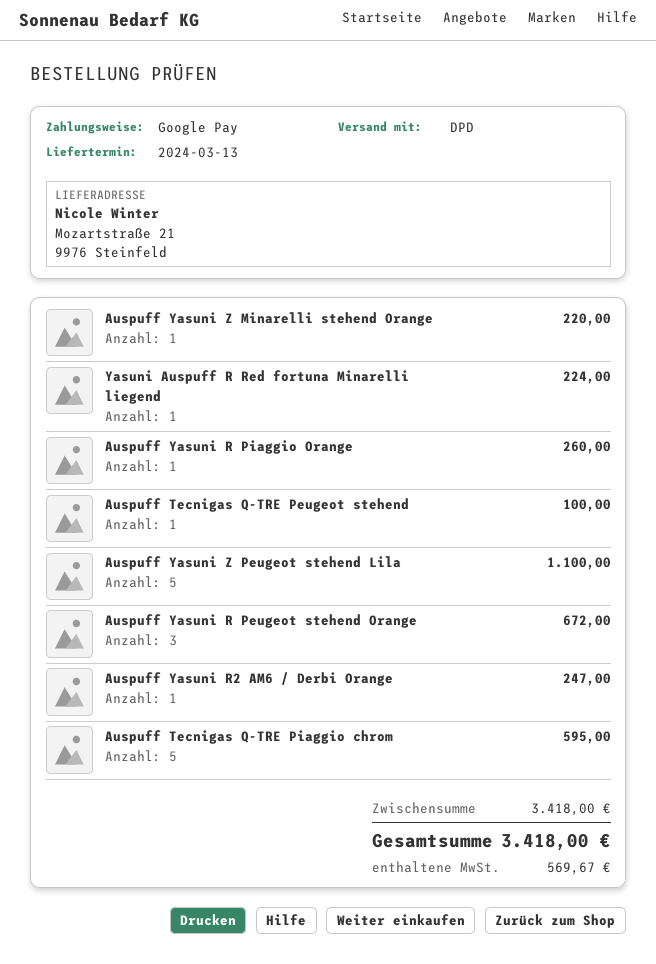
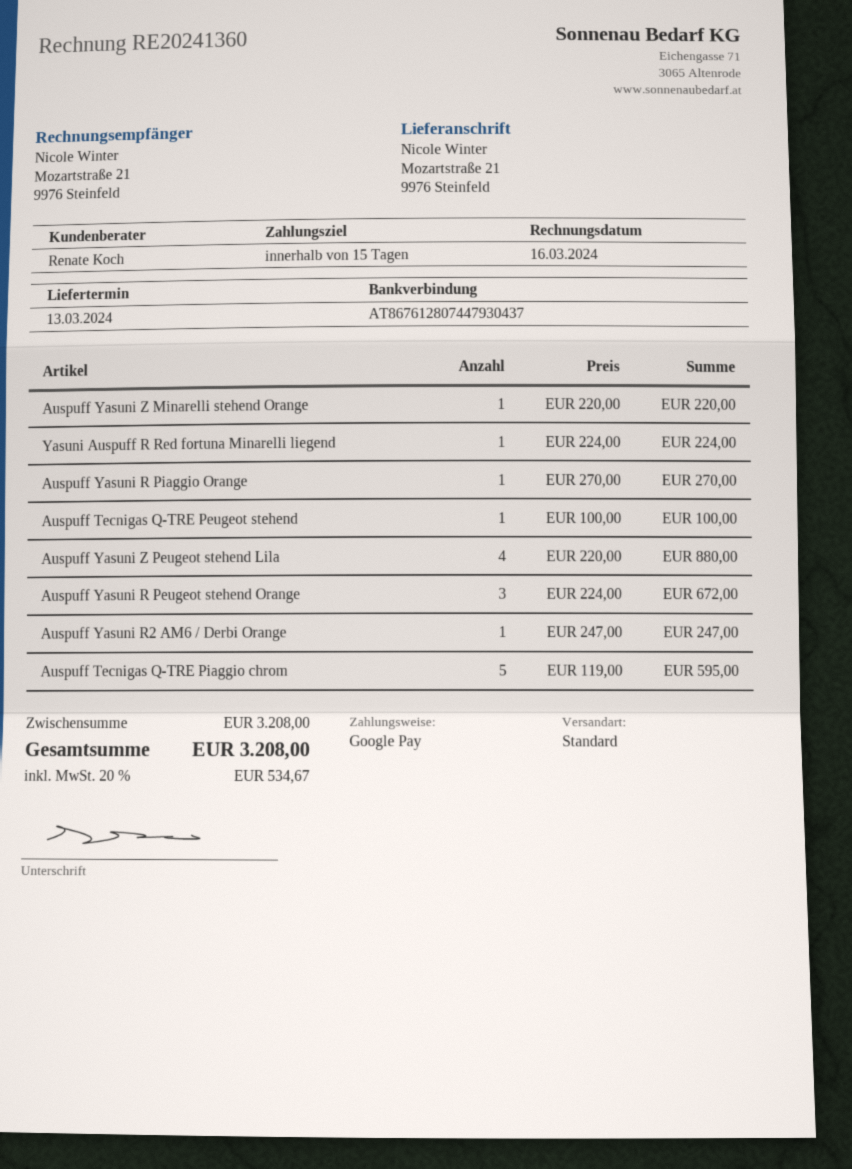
shipping method: DPD -> standard
Auspuff Yasuni R Piaggio Orange: 1 for 260.00 -> 1 for 270.00
Auspuff Yasuni Z Peugeot stehend Lila: 5 for 1100.00 -> 4 for 880.00
subtotal: 3418.00 -> 3208.00
tax: 569.67 -> 534.67
total: 3418.00 -> 3208.00

